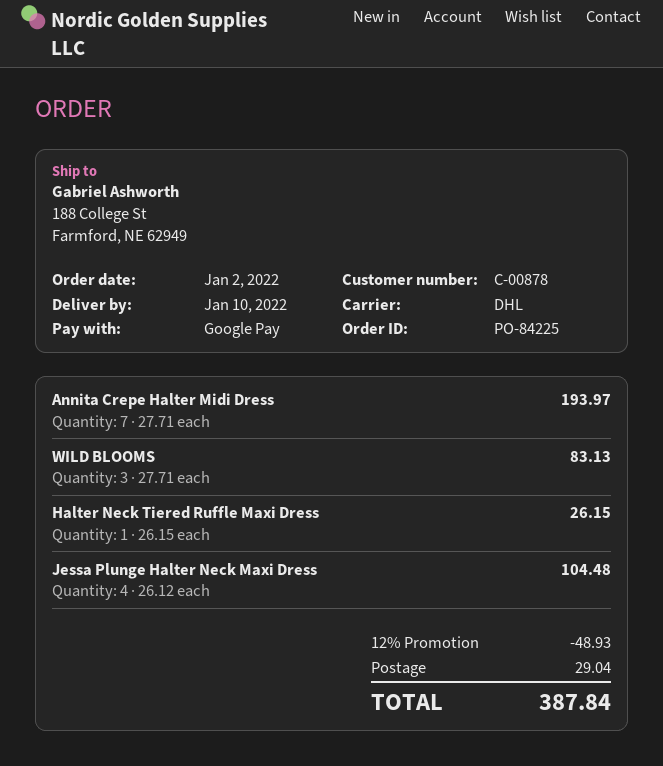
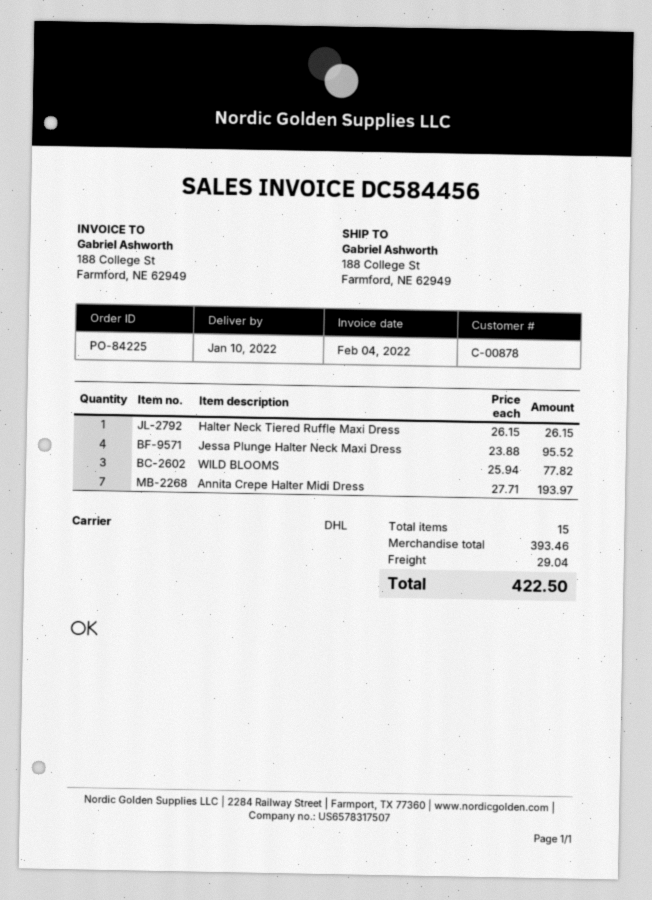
WILD BLOOMS: 3 x 27.71 = 83.13 -> 3 x 25.94 = 77.82
Jessa Plunge Halter Neck Maxi Dress: 4 x 26.12 = 104.48 -> 4 x 23.88 = 95.52
discount: 12% = 48.93 -> none
total: 387.84 -> 422.50

